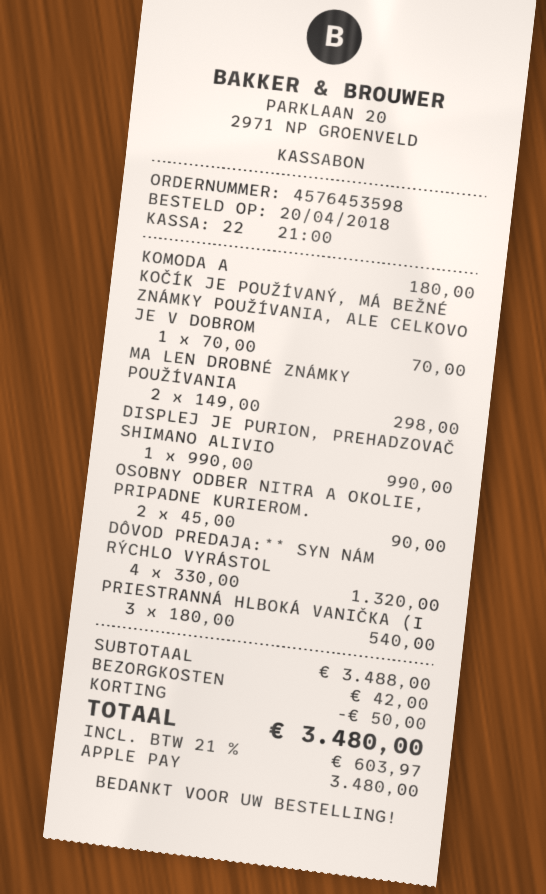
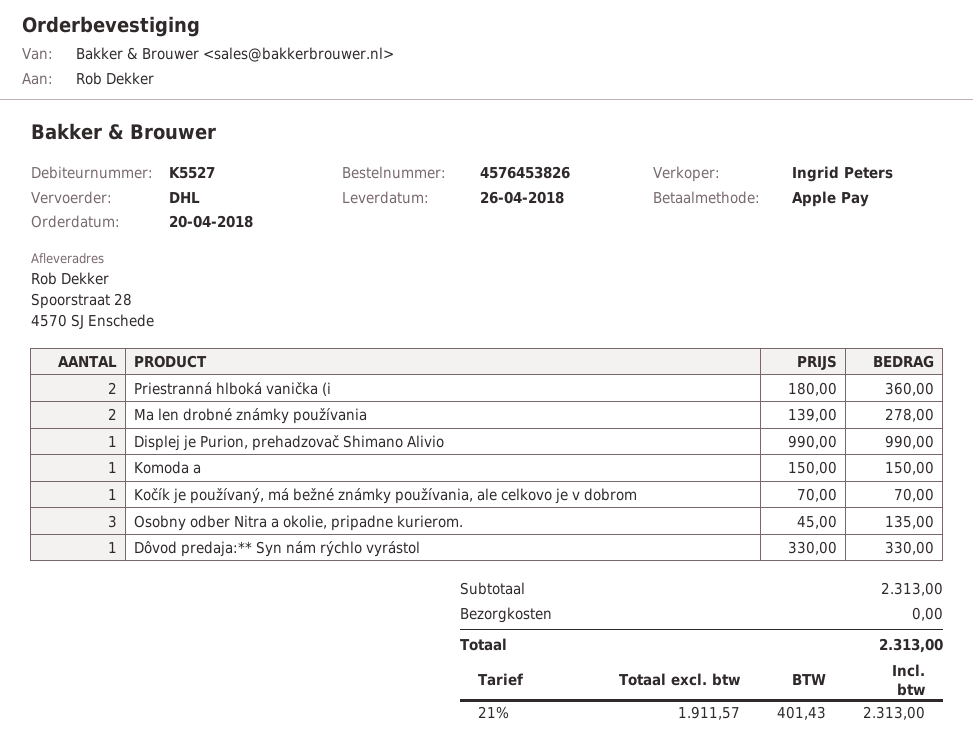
order number: 4576453598 -> 4576453826
KOMODA A: 1 x 180.00 = 180.00 -> 1 x 150.00 = 150.00
MA LEN DROBNÉ ZNÁMKY POUŽÍVANIA: 2 x 149.00 = 298.00 -> 2 x 139.00 = 278.00
OSOBNY ODBER NITRA A OKOLIE, PRIPADNE KURIEROM.: 2 x 45.00 = 90.00 -> 3 x 45.00 = 135.00
DÔVOD PREDAJA:** SYN NÁM RÝCHLO VYRÁSTOL: 4 x 330.00 = 1320.00 -> 1 x 330.00 = 330.00
PRIESTRANNÁ HLBOKÁ VANIČKA (I: 3 x 180.00 = 540.00 -> 2 x 180.00 = 360.00
subtotal: 3488.00 -> 2313.00
discount: 50.00 -> none
shipping: 42.00 -> 0.00
tax: 21% = 603.97 -> 21% = 401.43
total: 3480.00 -> 2313.00

